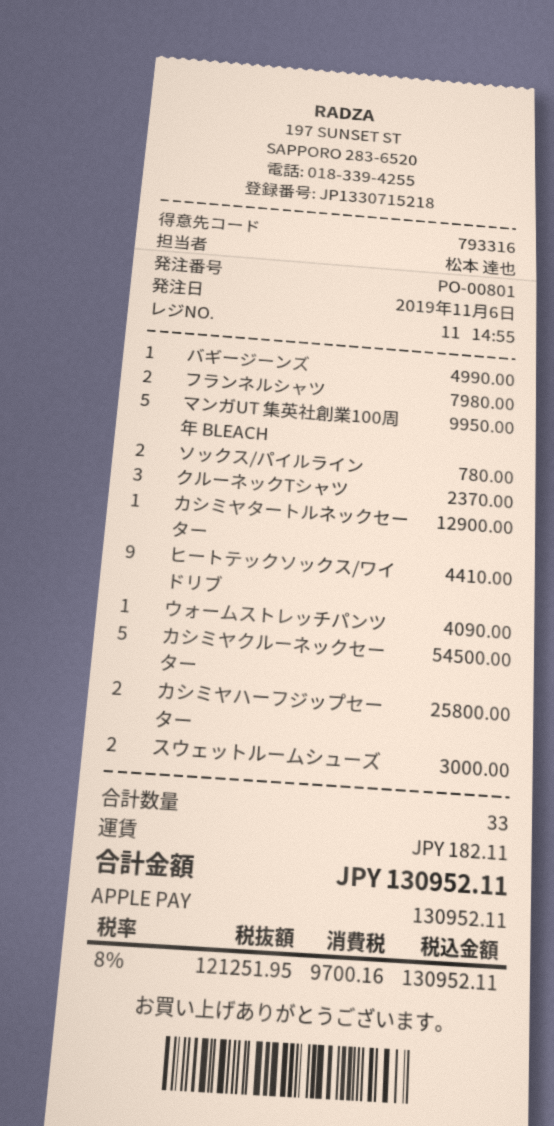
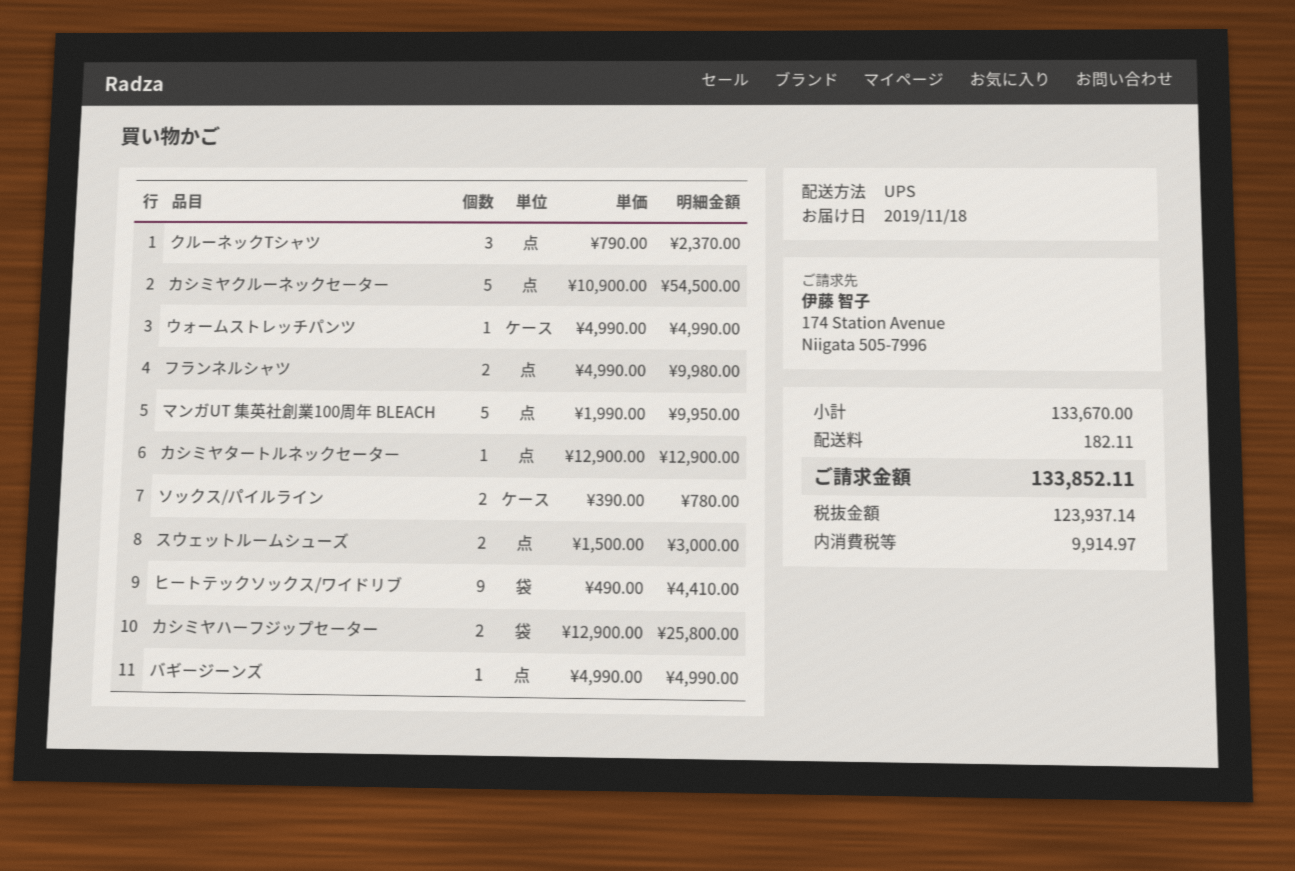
フランネルシャツ: 2 for 7980.00 -> 2 for 9980.00
ウォームストレッチパンツ: 1 for 4090.00 -> 1 for 4990.00
net: 121251.95 -> 123937.14
tax: 9700.16 -> 9914.97
total: 130952.11 -> 133852.11

